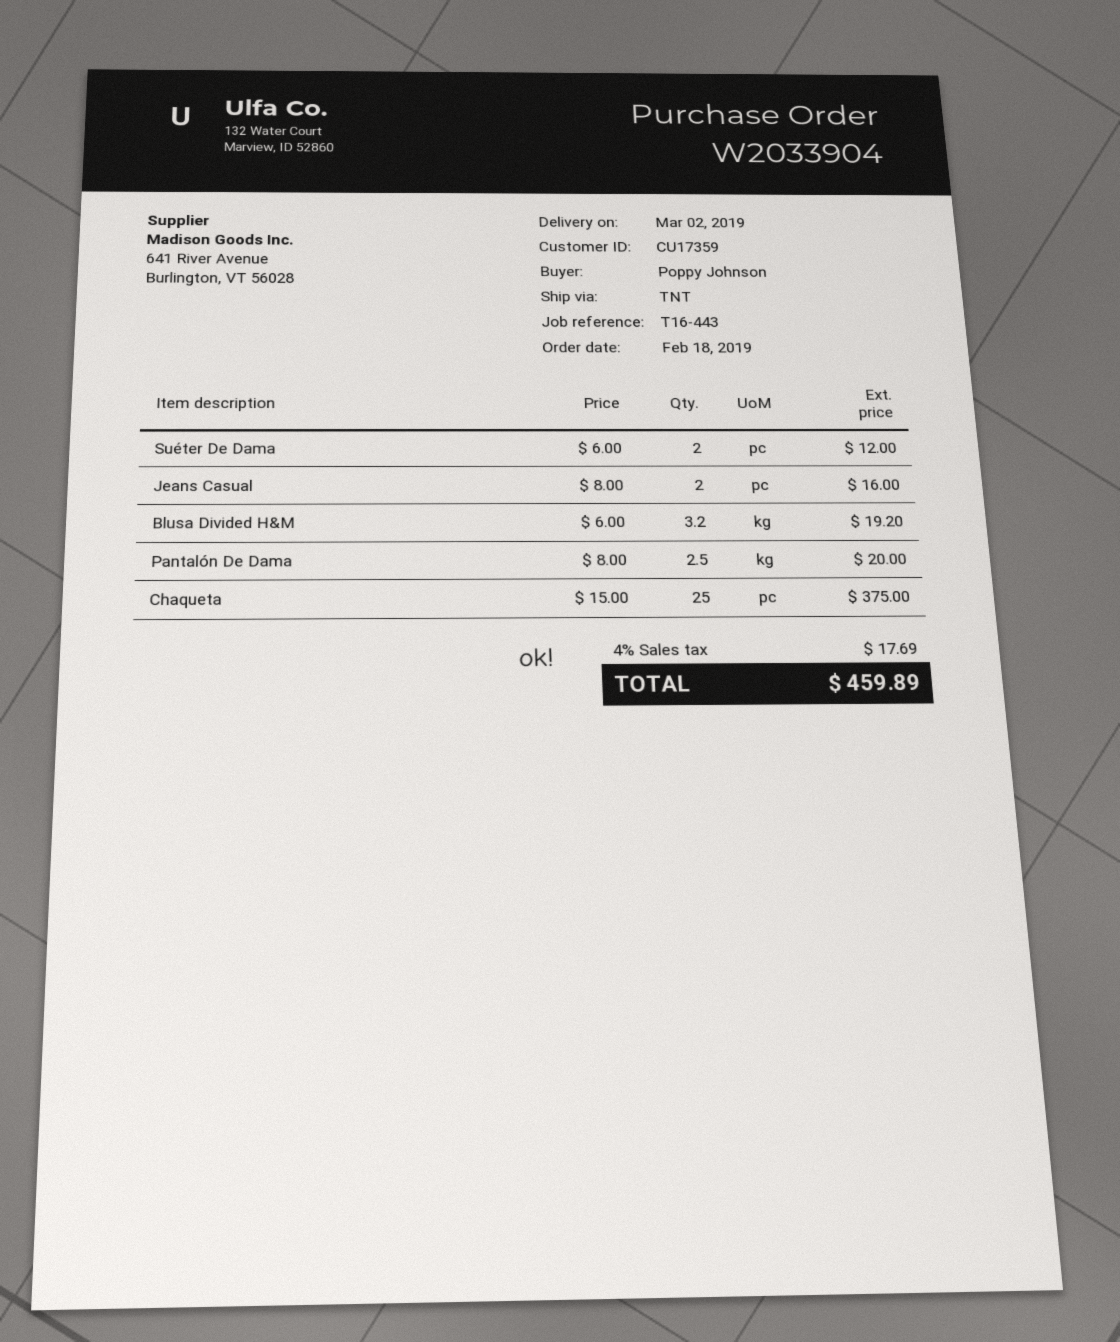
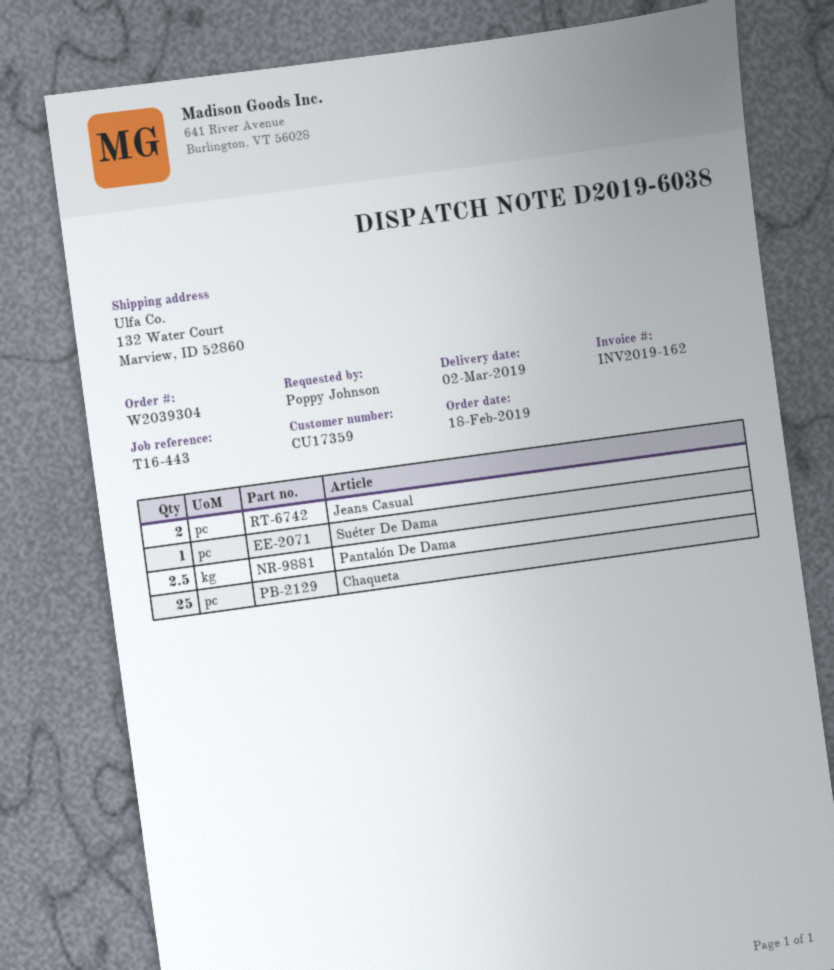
order number: W2033904 -> W2039304
Suéter De Dama: 2 -> 1
Blusa Divided H&M: 3.2 -> none

